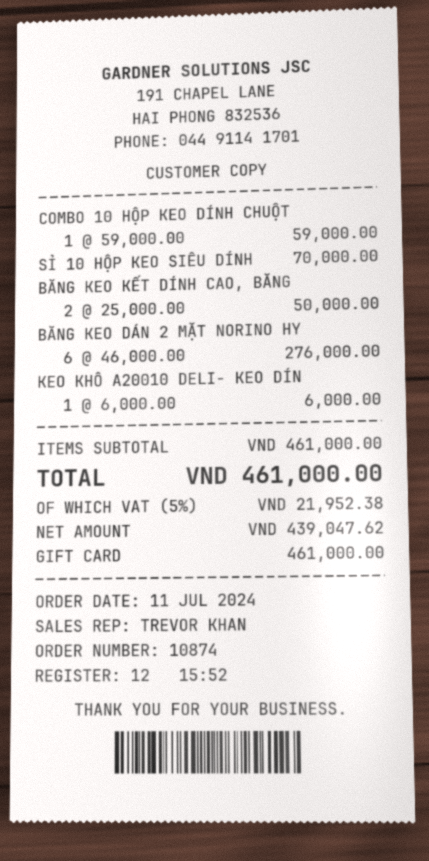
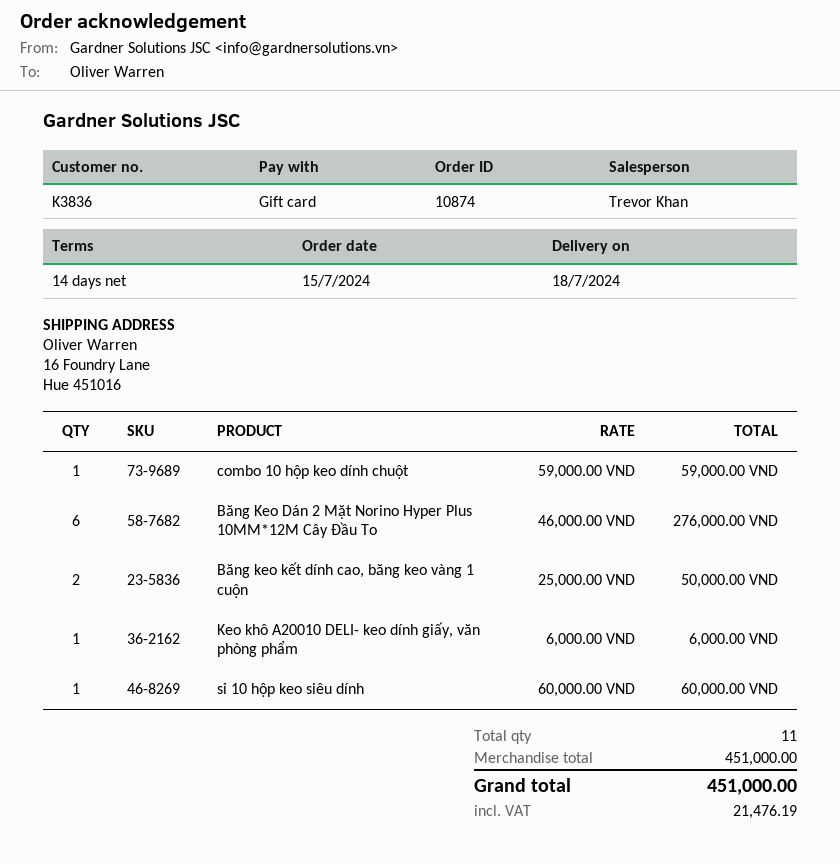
order date: 2024-07-11 -> 2024-07-15
SỈ 10 HỘP KEO SIÊU DÍNH: 1 x 70000.00 = 70000.00 -> 1 x 60000.00 = 60000.00
subtotal: 461000.00 -> 451000.00
tax: 21952.38 -> 21476.19
total: 461000.00 -> 451000.00

